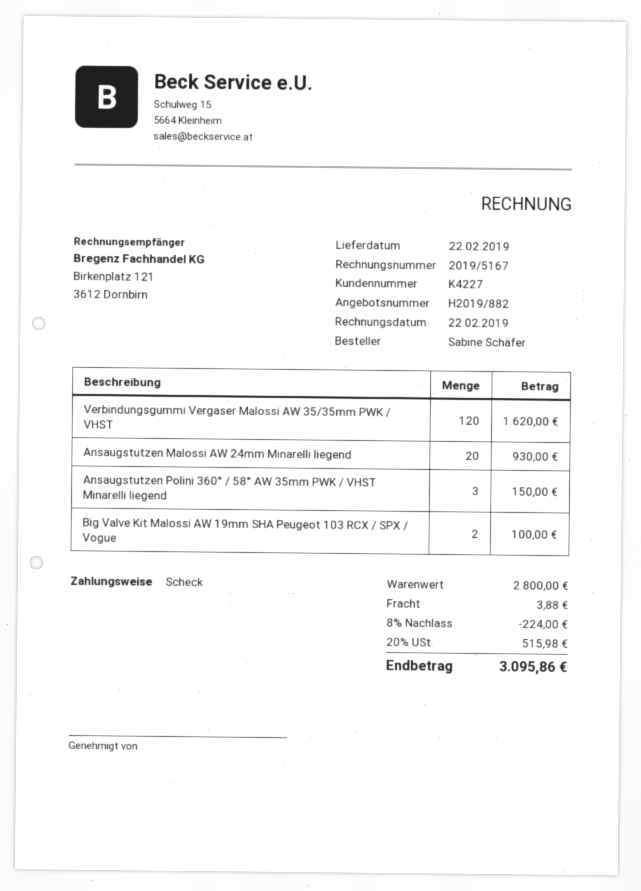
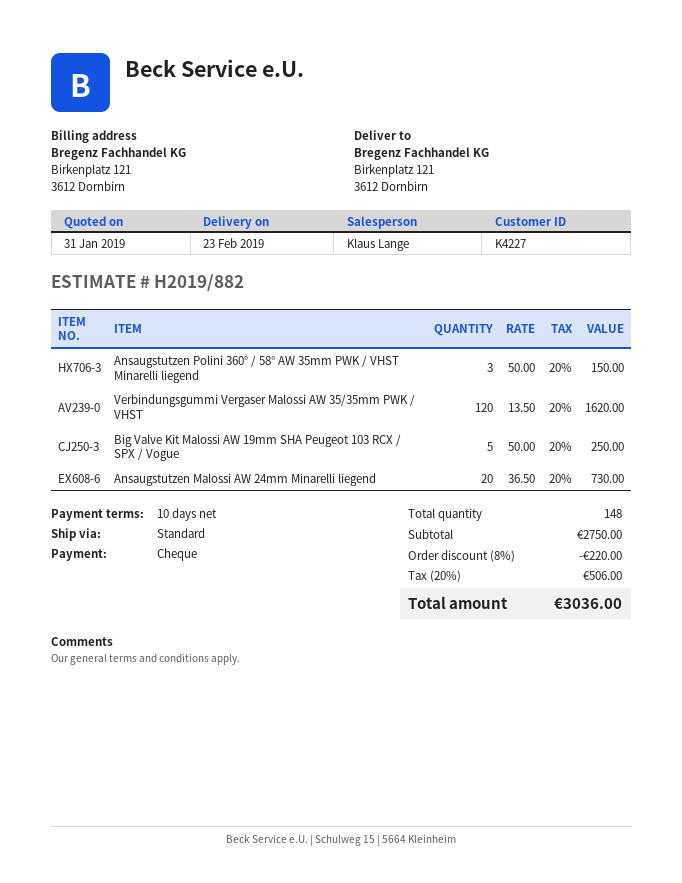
delivery date: 2019-02-22 -> 2019-02-23
Ansaugstutzen Malossi AW 24mm Minarelli liegend: 20 for 930.00 -> 20 for 730.00
Big Valve Kit Malossi AW 19mm SHA Peugeot 103 RCX / SPX / Vogue: 2 for 100.00 -> 5 for 250.00
subtotal: 2800.00 -> 2750.00
discount: 8% = 224.00 -> 8% = 220.00
shipping: 3.88 -> none
tax: 20% = 515.98 -> 20% = 506.00
total: 3095.86 -> 3036.00

